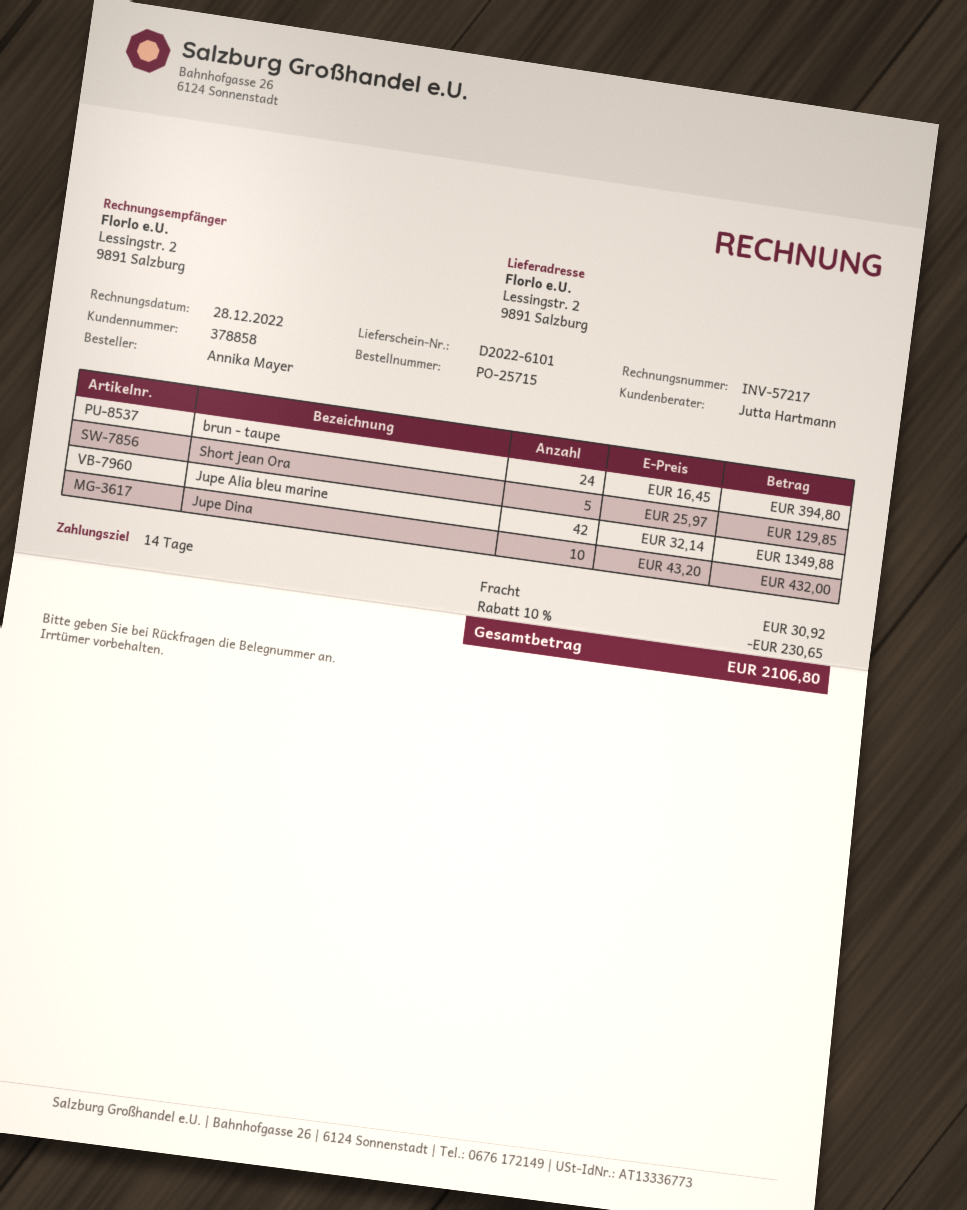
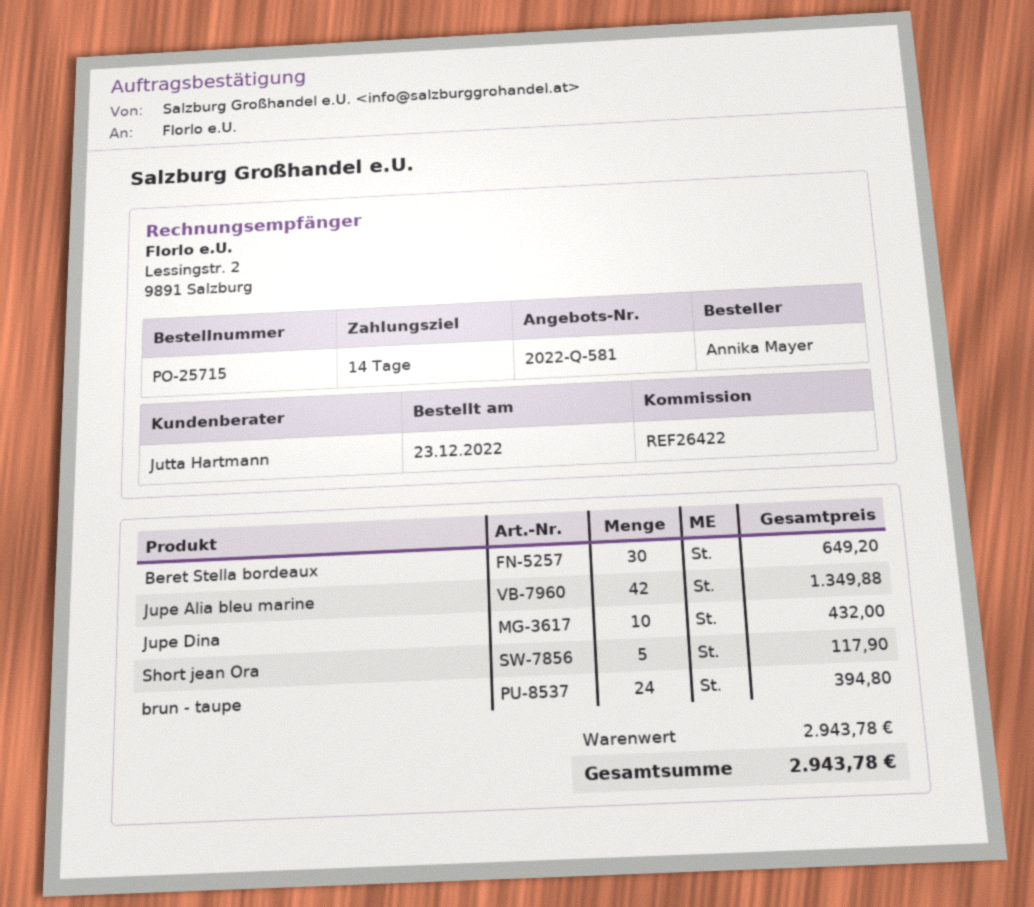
Short jean Ora: 5 for 129.85 -> 5 for 117.90
Beret Stella bordeaux: none -> 30 for 649.20
discount: 10% = 230.65 -> none
shipping: 30.92 -> none
total: 2106.80 -> 2943.78

